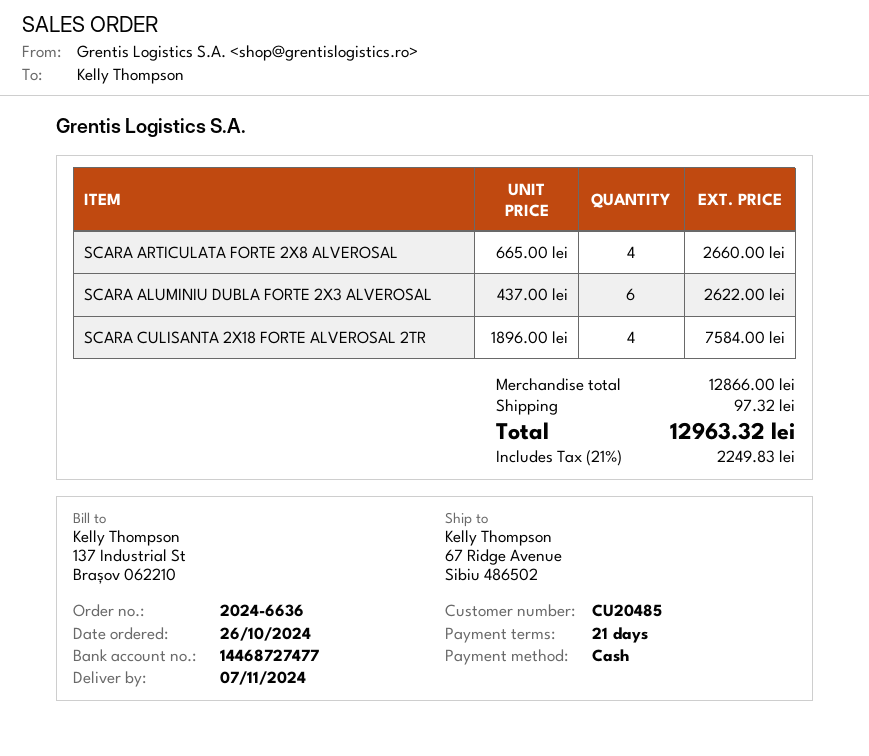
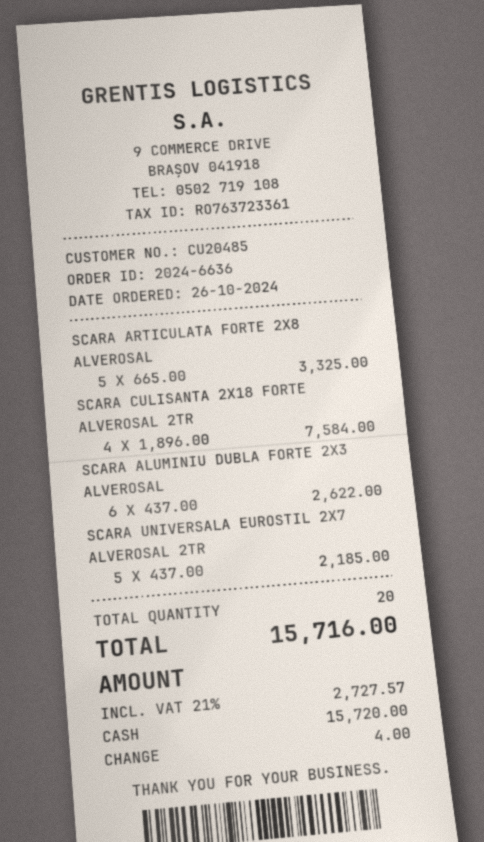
SCARA ARTICULATA FORTE 2X8 ALVEROSAL: 4 x 665.00 = 2660.00 -> 5 x 665.00 = 3325.00
SCARA UNIVERSALA EUROSTIL 2X7 ALVEROSAL 2TR: none -> 5 x 437.00 = 2185.00
shipping: 97.32 -> none
tax: 21% = 2249.83 -> 21% = 2727.57
total: 12963.32 -> 15716.00

